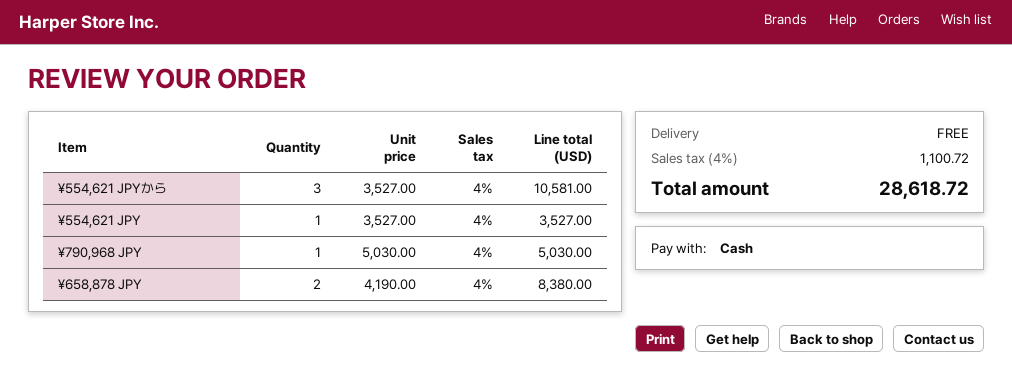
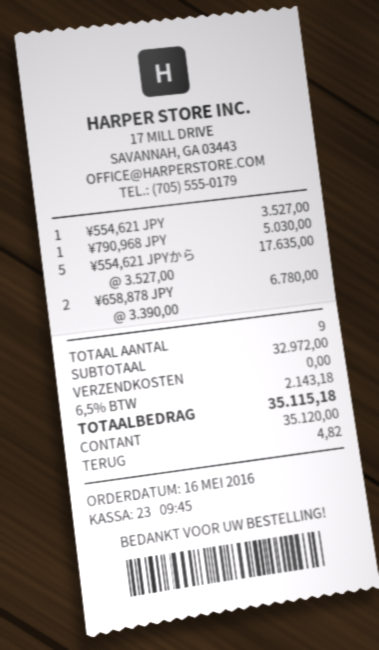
¥554,621 JPYから: 3 x 3527.00 = 10581.00 -> 5 x 3527.00 = 17635.00
¥658,878 JPY: 2 x 4190.00 = 8380.00 -> 2 x 3390.00 = 6780.00
tax: 4% = 1100.72 -> 6.5% = 2143.18
total: 28618.72 -> 35115.18

